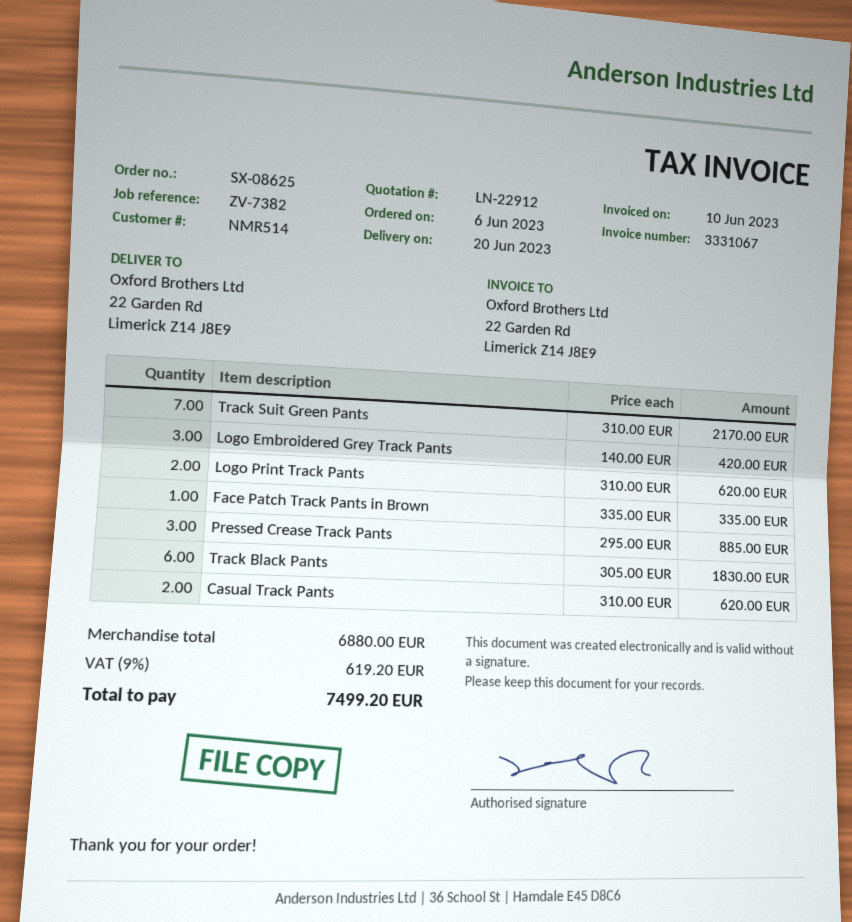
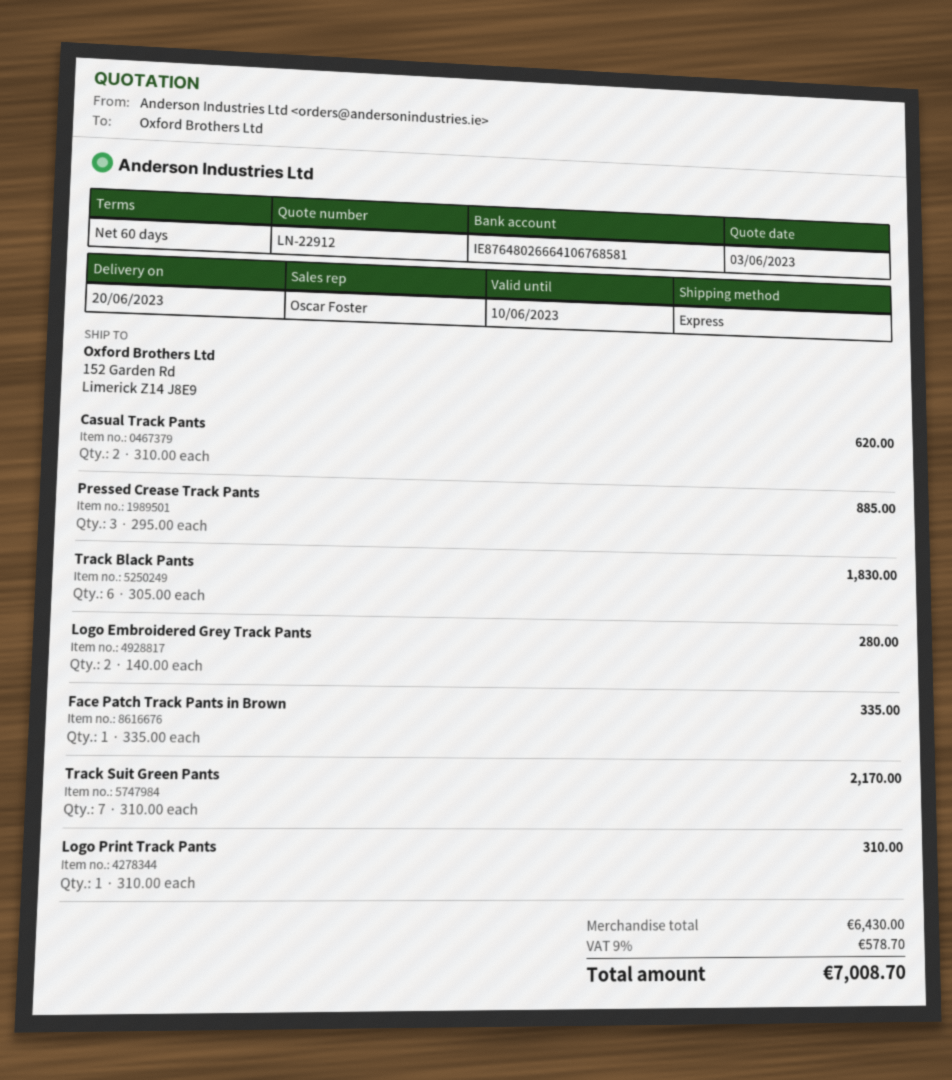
ship to: 22 Garden Rd, Limerick Z14 J8E9 -> 152 Garden Rd, Limerick Z14 J8E9
Logo Embroidered Grey Track Pants: 3 x 140.00 = 420.00 -> 2 x 140.00 = 280.00
Logo Print Track Pants: 2 x 310.00 = 620.00 -> 1 x 310.00 = 310.00
subtotal: 6880.00 -> 6430.00
tax: 9% = 619.20 -> 9% = 578.70
total: 7499.20 -> 7008.70

